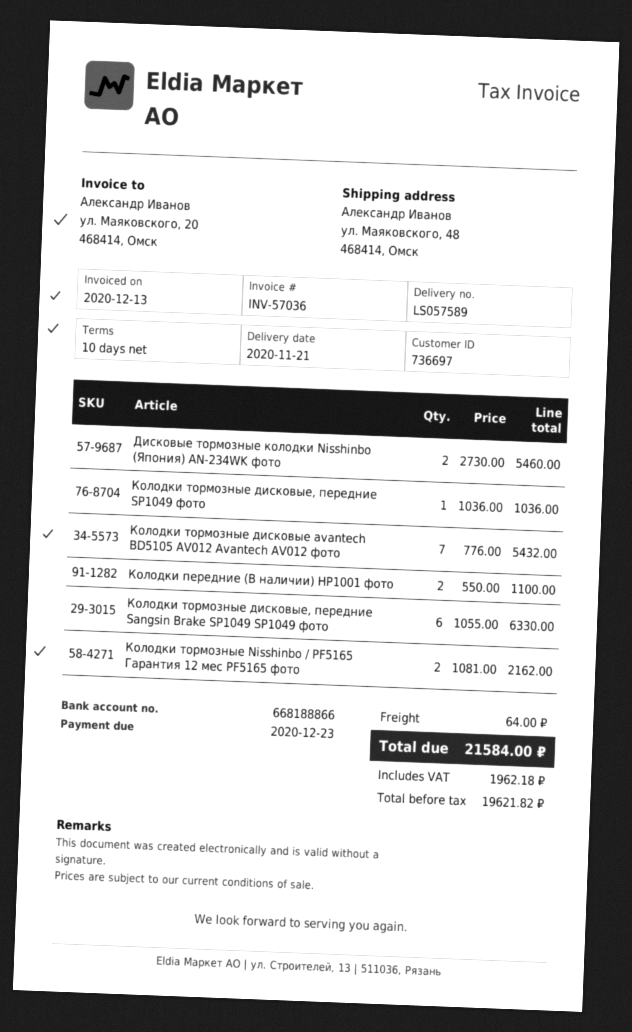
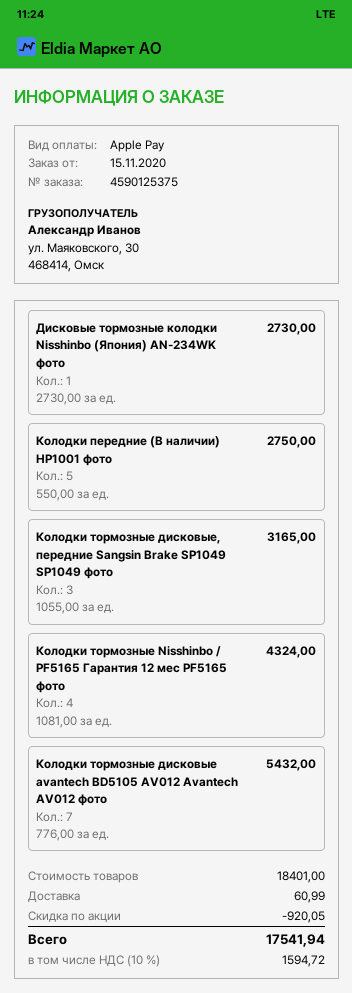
ship to: ул. Маяковского, 48, 468414, Омск -> ул. Маяковского, 30, 468414, Омск
Дисковые тормозные колодки Nisshinbo (Япония) AN-234WK фото: 2 x 2730.00 = 5460.00 -> 1 x 2730.00 = 2730.00
Колодки тормозные дисковые, передние SP1049 фото: 1 x 1036.00 = 1036.00 -> none
Колодки передние (В наличии) HP1001 фото: 2 x 550.00 = 1100.00 -> 5 x 550.00 = 2750.00
Колодки тормозные дисковые, передние Sangsin Brake SP1049 SP1049 фото: 6 x 1055.00 = 6330.00 -> 3 x 1055.00 = 3165.00
Колодки тормозные Nisshinbo / PF5165 Гарантия 12 мес PF5165 фото: 2 x 1081.00 = 2162.00 -> 4 x 1081.00 = 4324.00
discount: none -> 920.05
shipping: 64.00 -> 60.99
tax: 1962.18 -> 1594.72
total: 21584.00 -> 17541.94

